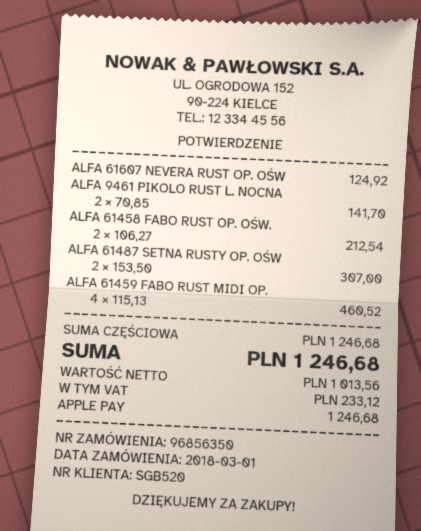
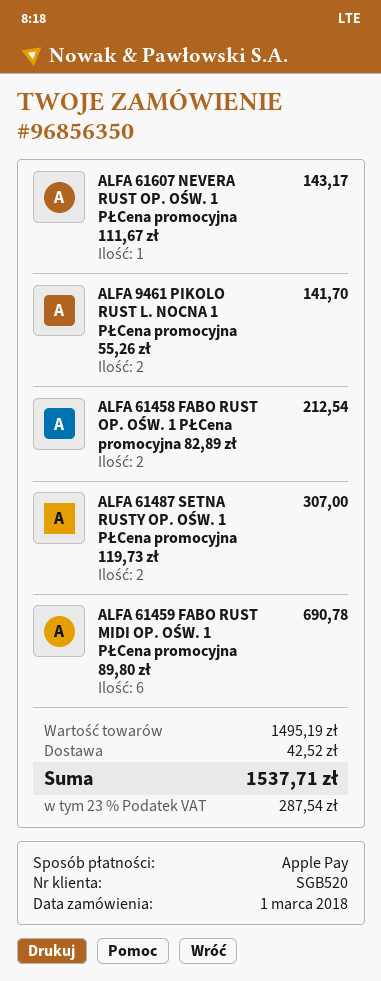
ALFA 61607 NEVERA RUST OP. OŚW: 1 for 124.92 -> 1 for 143.17
ALFA 61459 FABO RUST MIDI OP.: 4 for 460.52 -> 6 for 690.78
subtotal: 1246.68 -> 1495.19
shipping: none -> 42.52
tax: 233.12 -> 287.54
total: 1246.68 -> 1537.71

